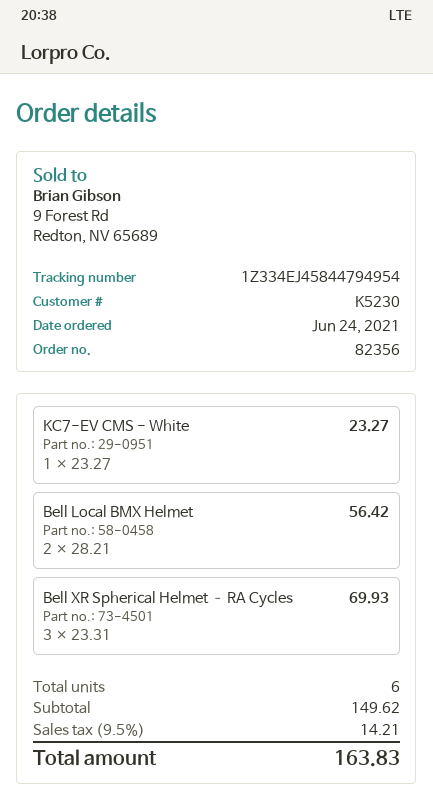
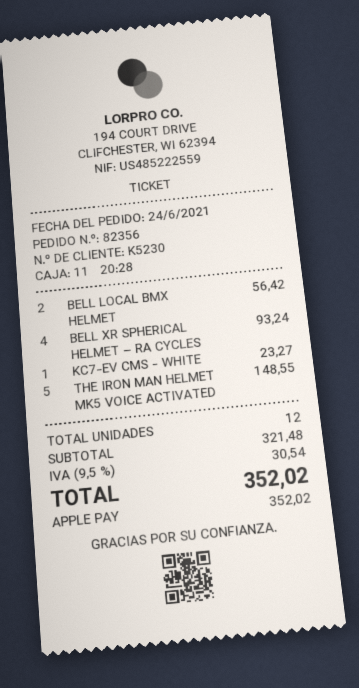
Bell XR Spherical Helmet – RA Cycles: 3 for 69.93 -> 4 for 93.24
THE IRON MAN HELMET MK5 VOICE ACTIVATED: none -> 5 for 148.55
total quantity: 6 -> 12
subtotal: 149.62 -> 321.48
tax: 9.5% = 14.21 -> 9.5% = 30.54
total: 163.83 -> 352.02

